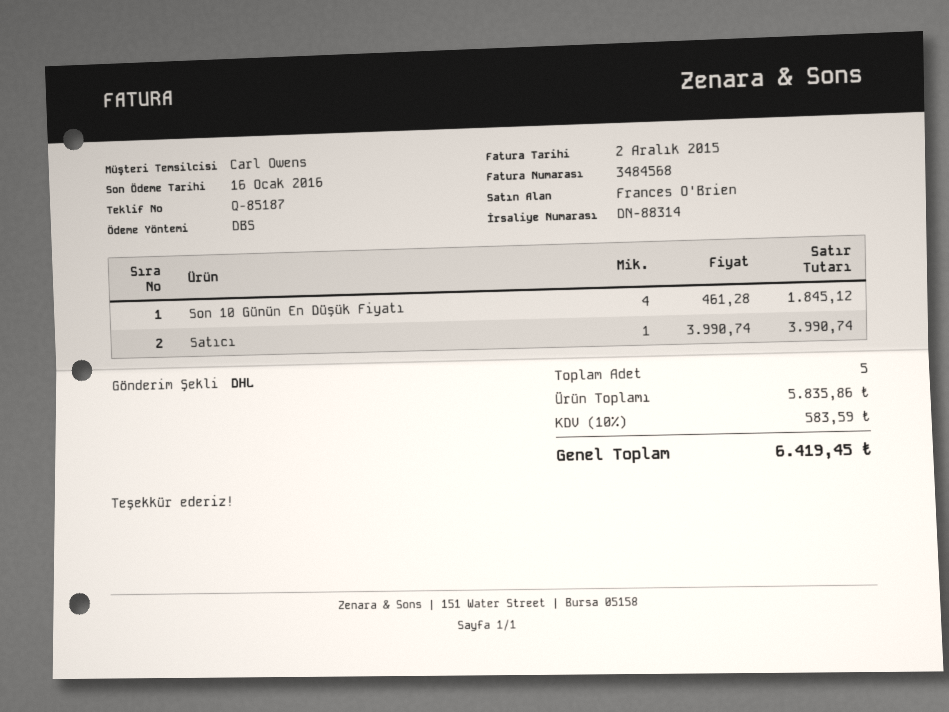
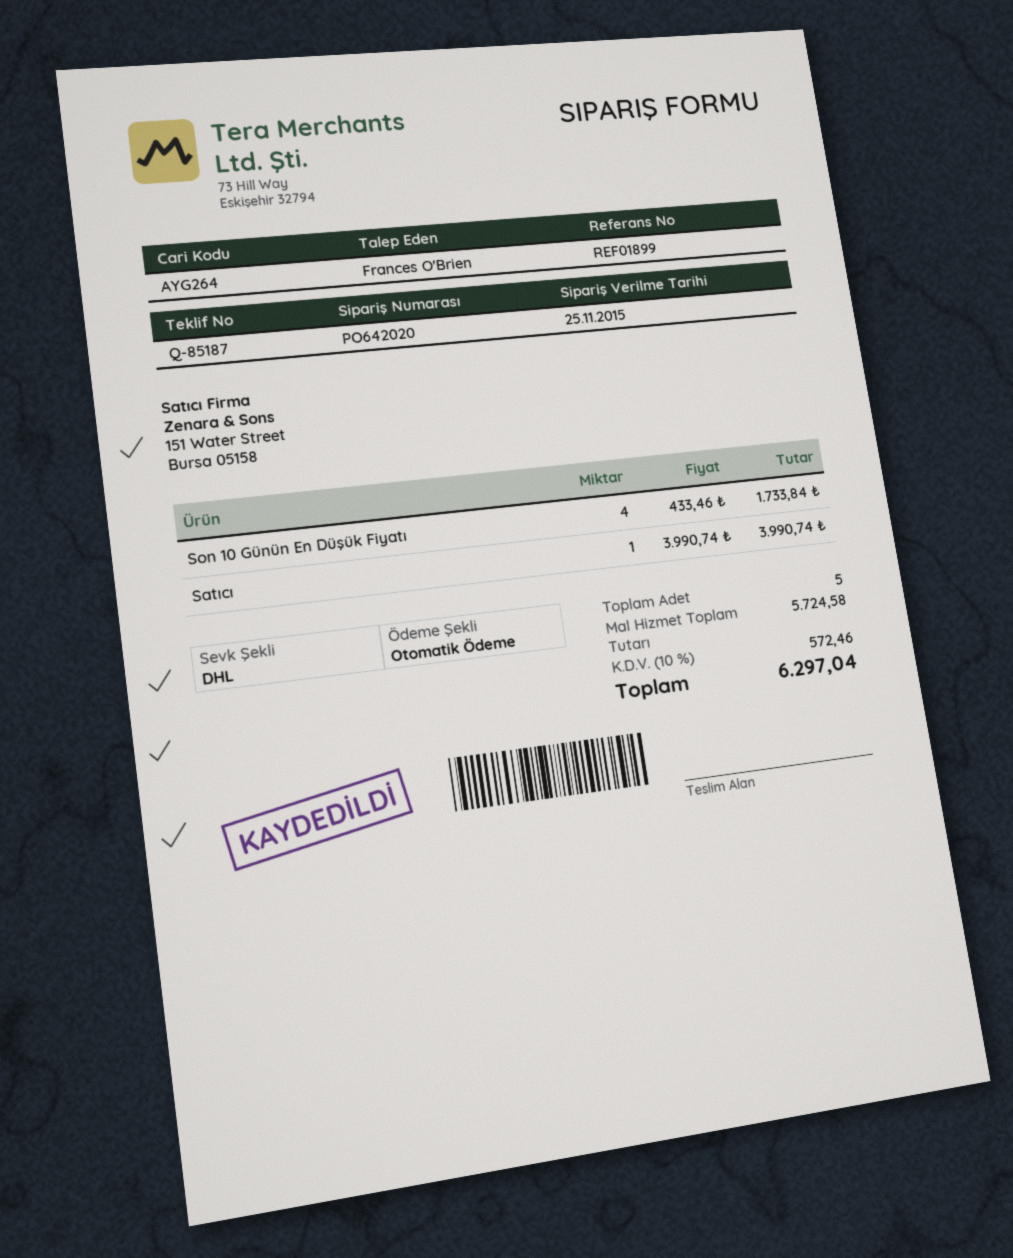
Son 10 Günün En Düşük Fiyatı: 4 x 461.28 = 1845.12 -> 4 x 433.46 = 1733.84
subtotal: 5835.86 -> 5724.58
tax: 10% = 583.59 -> 10% = 572.46
total: 6419.45 -> 6297.04

